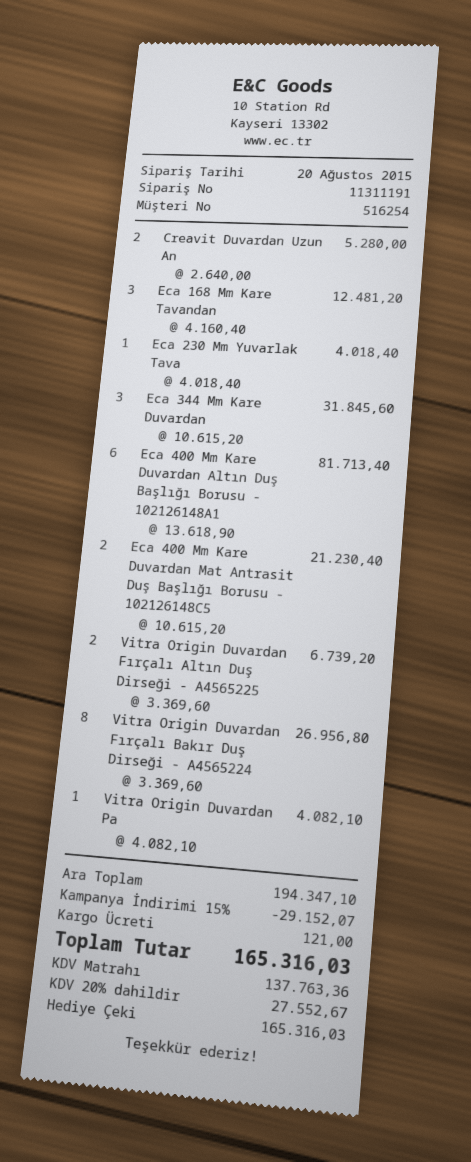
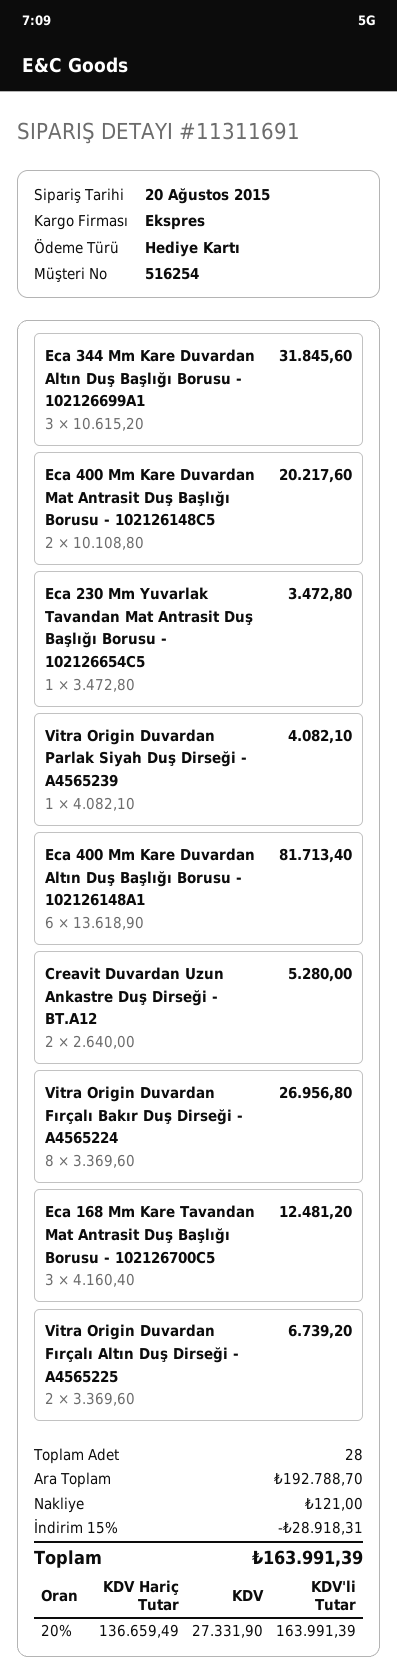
order number: 11311191 -> 11311691
Eca 230 Mm Yuvarlak Tava: 1 x 4018.40 = 4018.40 -> 1 x 3472.80 = 3472.80
Eca 400 Mm Kare Duvardan Mat Antrasit Duş Başlığı Borusu - 102126148C5: 2 x 10615.20 = 21230.40 -> 2 x 10108.80 = 20217.60
subtotal: 194347.10 -> 192788.70
discount: 15% = 29152.07 -> 15% = 28918.31
net: 137763.36 -> 136659.49
tax: 20% = 27552.67 -> 20% = 27331.90
total: 165316.03 -> 163991.39

